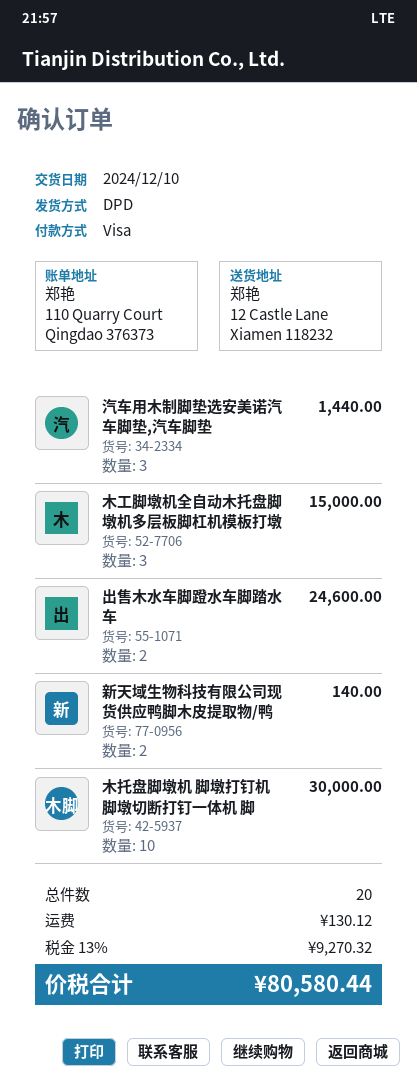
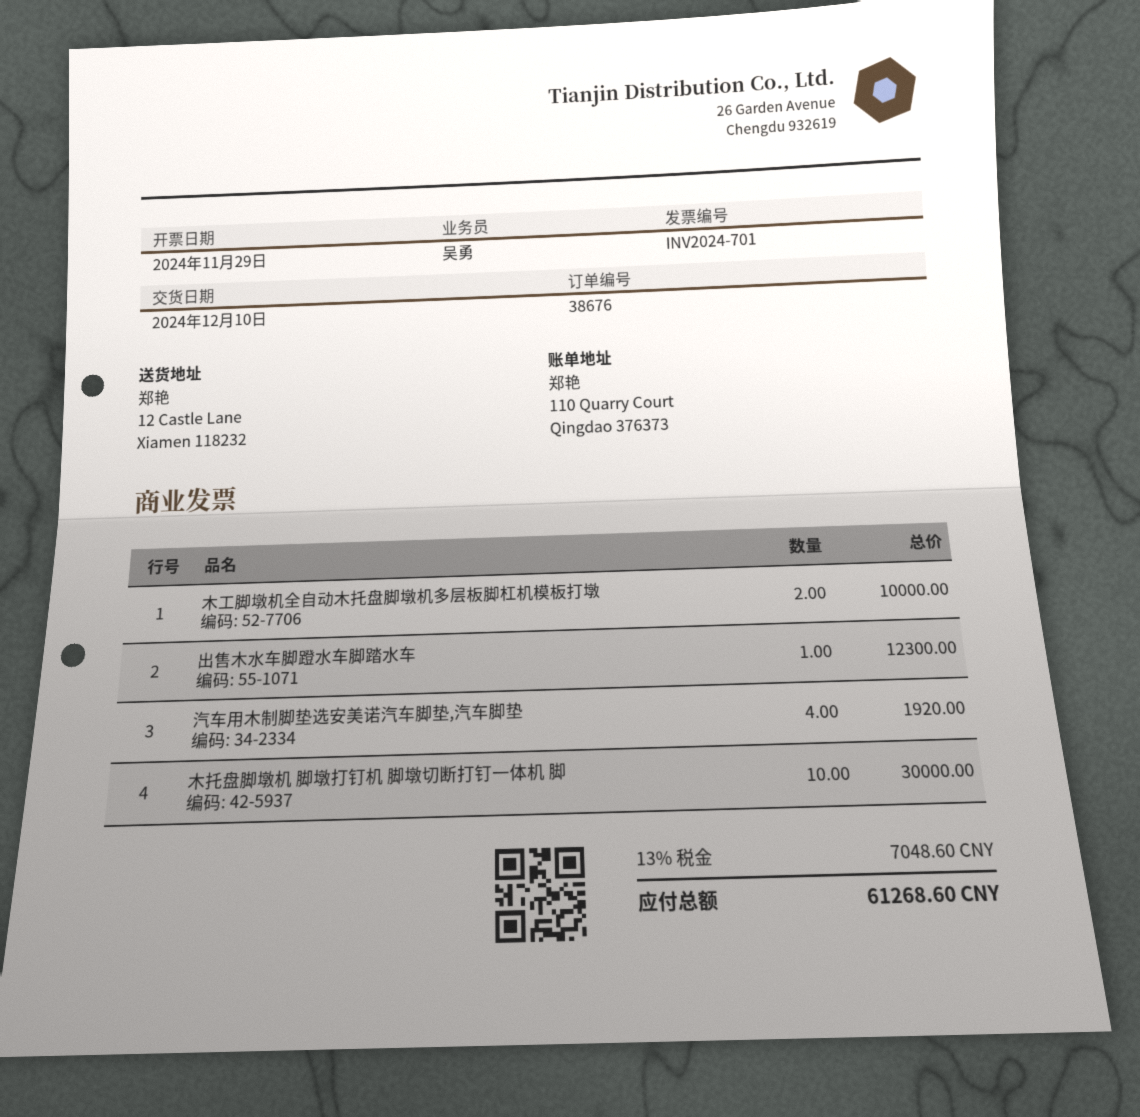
汽车用木制脚垫选安美诺汽车脚垫,汽车脚垫: 3 for 1440.00 -> 4 for 1920.00
木工脚墩机全自动木托盘脚墩机多层板脚杠机模板打墩: 3 for 15000.00 -> 2 for 10000.00
出售木水车脚蹬水车脚踏水车: 2 for 24600.00 -> 1 for 12300.00
新天域生物科技有限公司现货供应鸭脚木皮提取物/鸭: 2 for 140.00 -> none
shipping: 130.12 -> none
tax: 13% = 9270.32 -> 13% = 7048.60
total: 80580.44 -> 61268.60

